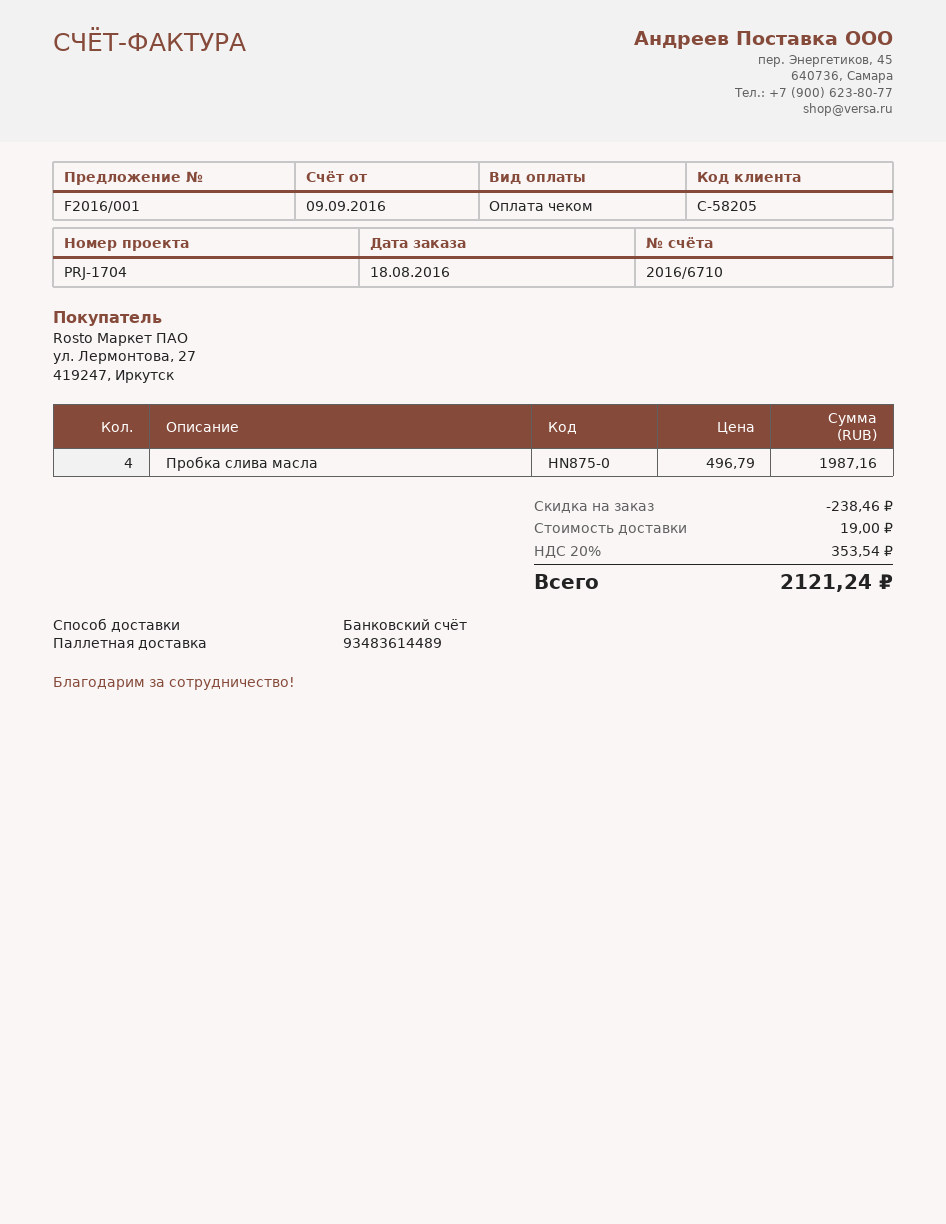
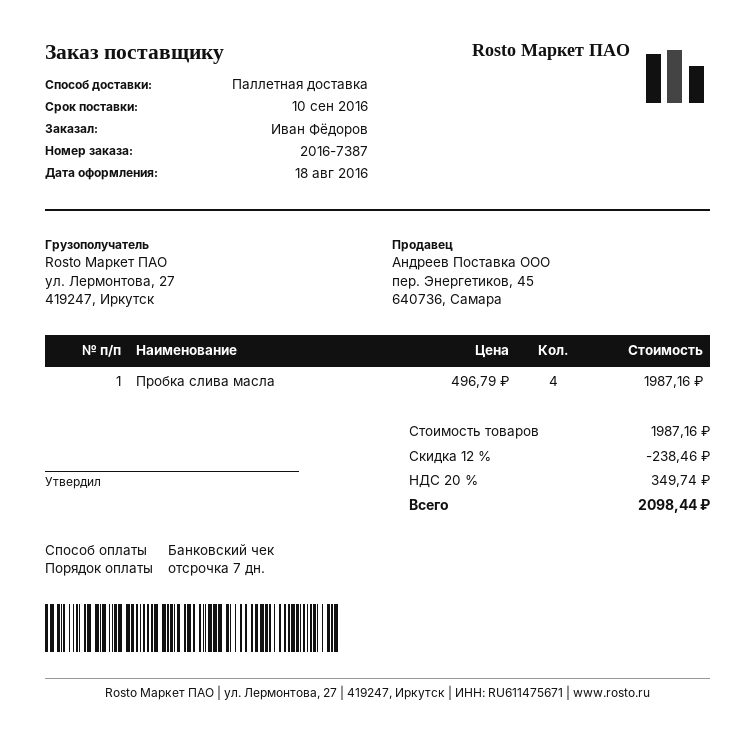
shipping: 19.00 -> none
tax: 20% = 353.54 -> 20% = 349.74
total: 2121.24 -> 2098.44

